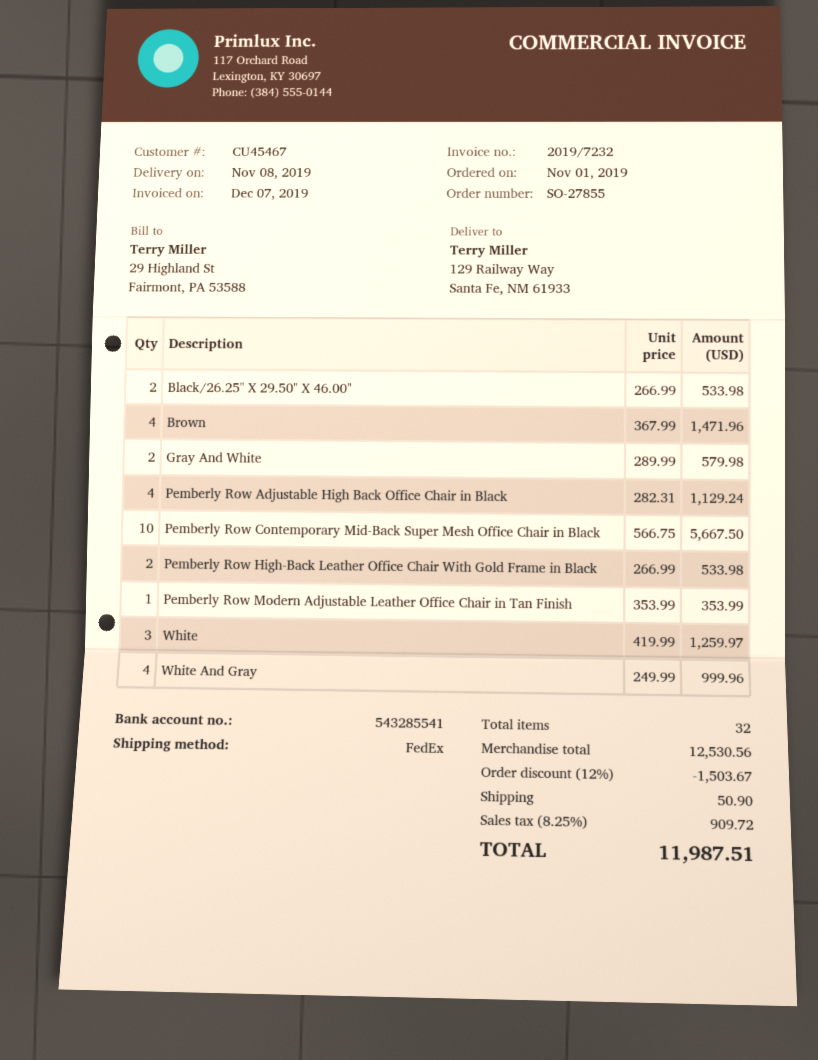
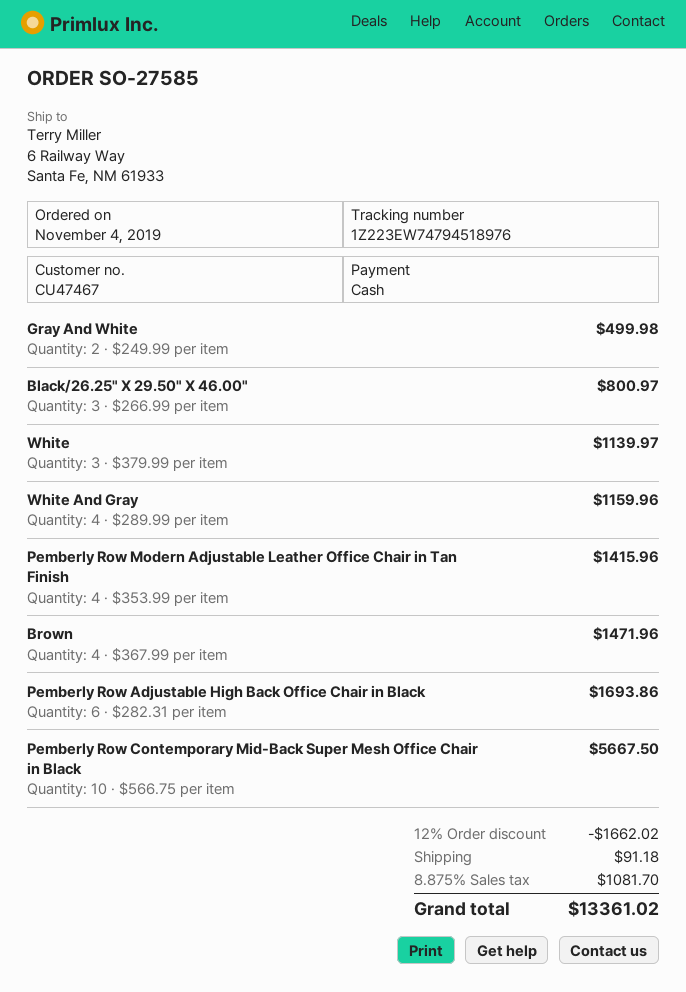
order number: SO-27855 -> SO-27585
order date: 2019-11-01 -> 2019-11-04
customer number: CU45467 -> CU47467
ship to: 129 Railway Way, Santa Fe, NM 61933 -> 6 Railway Way, Santa Fe, NM 61933
Black/26.25" X 29.50" X 46.00": 2 x 266.99 = 533.98 -> 3 x 266.99 = 800.97
Gray And White: 2 x 289.99 = 579.98 -> 2 x 249.99 = 499.98
Pemberly Row Adjustable High Back Office Chair in Black: 4 x 282.31 = 1129.24 -> 6 x 282.31 = 1693.86
Pemberly Row High-Back Leather Office Chair With Gold Frame in Black: 2 x 266.99 = 533.98 -> none
Pemberly Row Modern Adjustable Leather Office Chair in Tan Finish: 1 x 353.99 = 353.99 -> 4 x 353.99 = 1415.96
White: 3 x 419.99 = 1259.97 -> 3 x 379.99 = 1139.97
White And Gray: 4 x 249.99 = 999.96 -> 4 x 289.99 = 1159.96
discount: 12% = 1503.67 -> 12% = 1662.02
shipping: 50.90 -> 91.18
tax: 8.25% = 909.72 -> 8.875% = 1081.70
total: 11987.51 -> 13361.02

